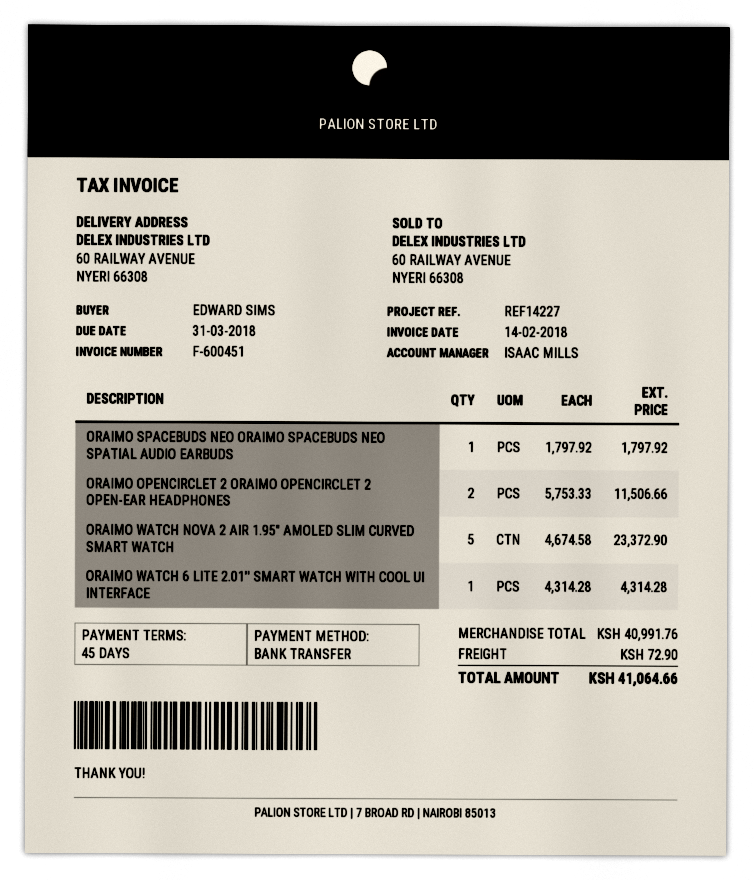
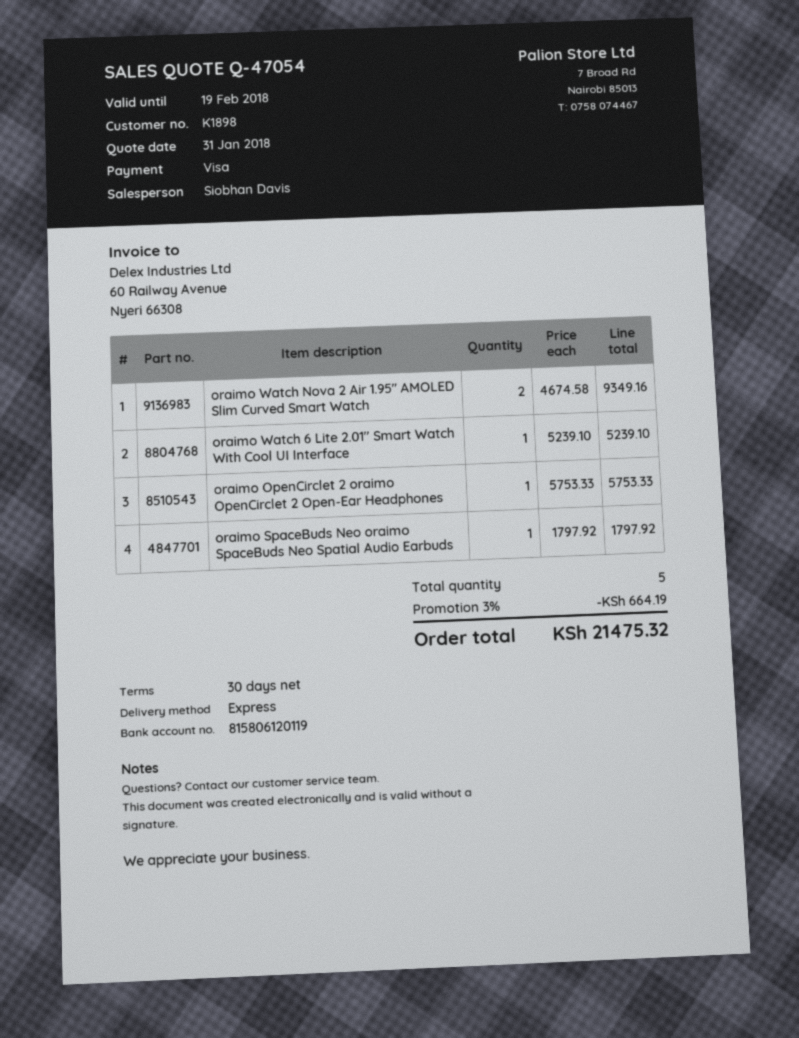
payment terms: 45 days -> 30 days
sales rep: ISAAC MILLS -> Siobhan Davis
payment method: bank transfer -> Visa
ORAIMO OPENCIRCLET 2 ORAIMO OPENCIRCLET 2 OPEN-EAR HEADPHONES: 2 x 5753.33 = 11506.66 -> 1 x 5753.33 = 5753.33
ORAIMO WATCH NOVA 2 AIR 1.95" AMOLED SLIM CURVED SMART WATCH: 5 x 4674.58 = 23372.90 -> 2 x 4674.58 = 9349.16
ORAIMO WATCH 6 LITE 2.01'' SMART WATCH WITH COOL UI INTERFACE: 1 x 4314.28 = 4314.28 -> 1 x 5239.10 = 5239.10
discount: none -> 3% = 664.19
shipping: 72.90 -> none
total: 41064.66 -> 21475.32

